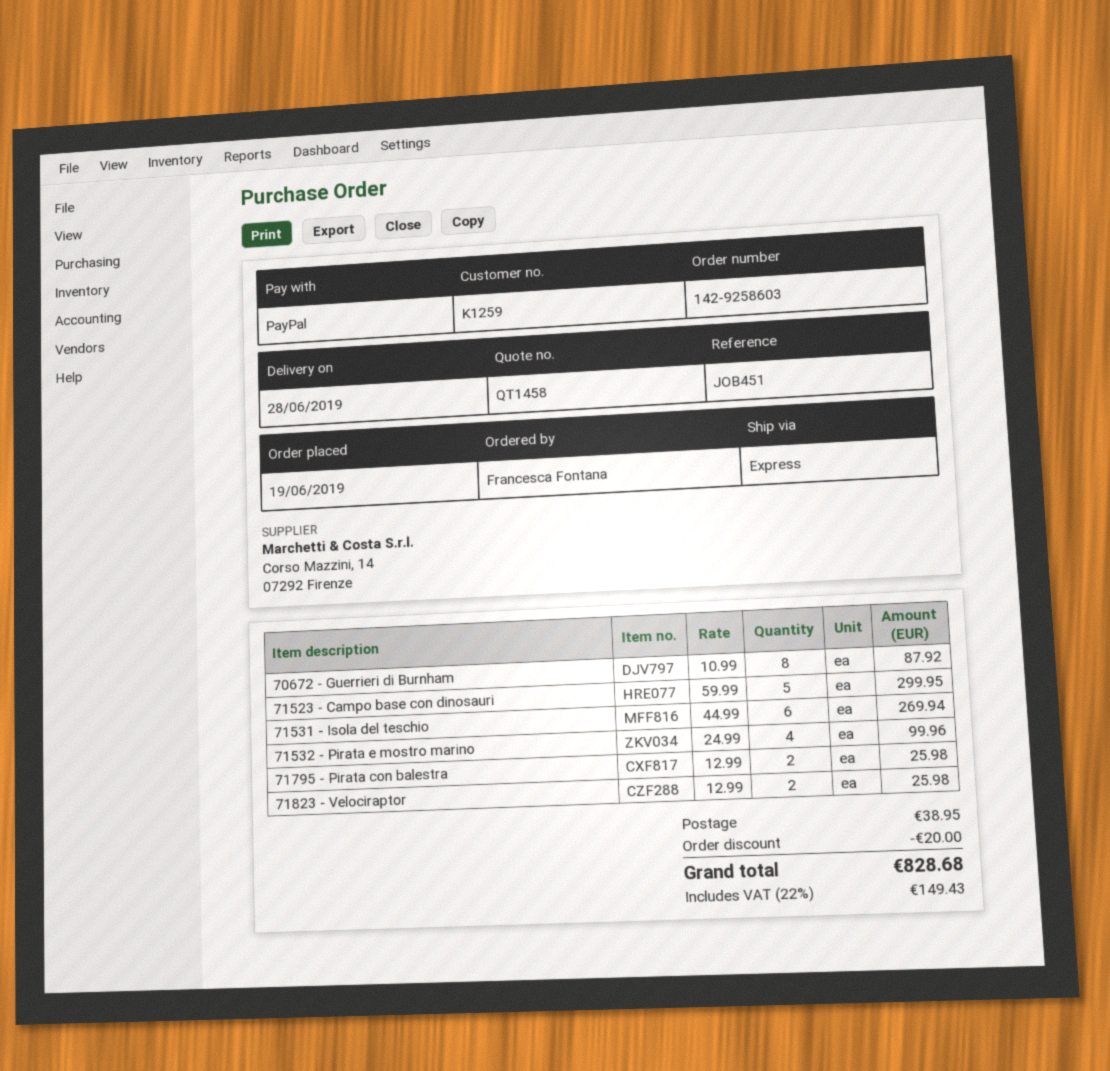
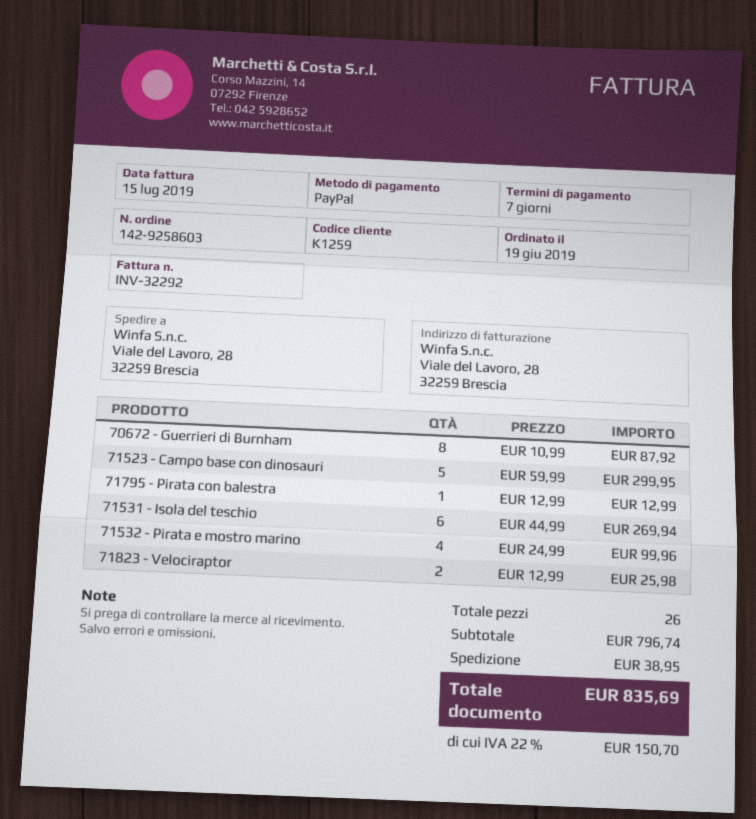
71795 - Pirata con balestra: 2 x 12.99 = 25.98 -> 1 x 12.99 = 12.99
discount: 20.00 -> none
tax: 22% = 149.43 -> 22% = 150.70
total: 828.68 -> 835.69

